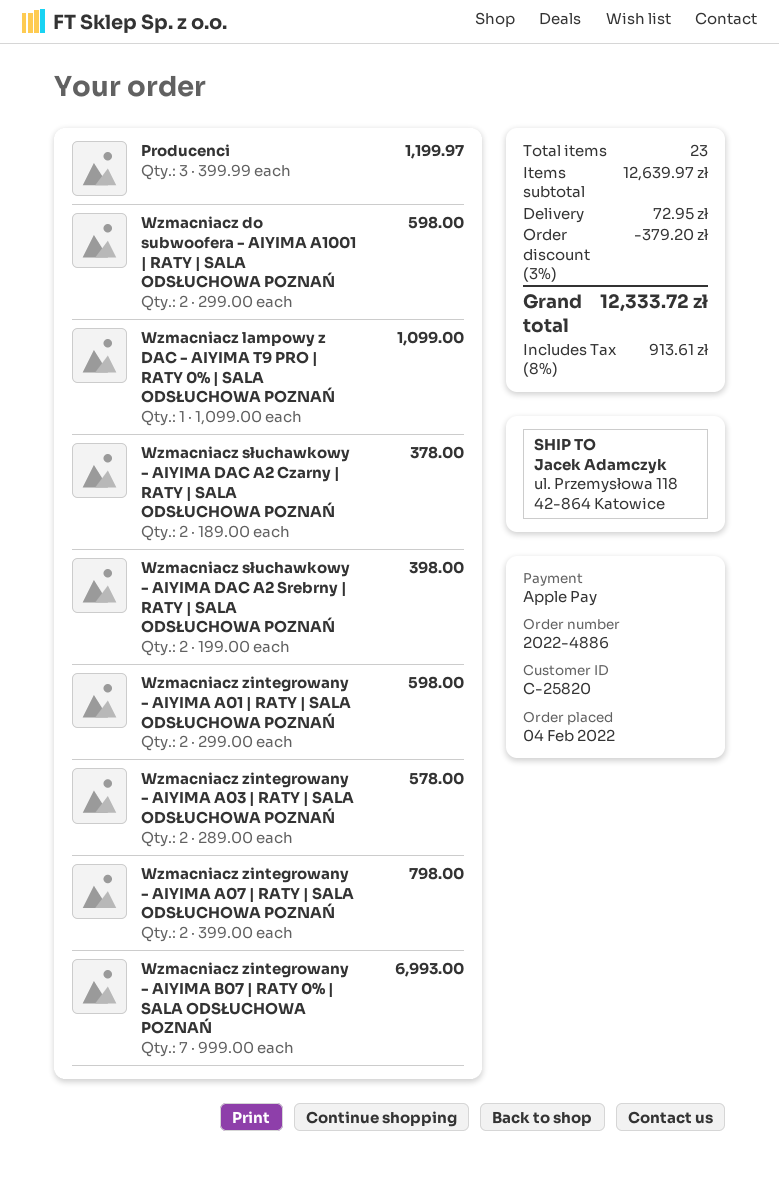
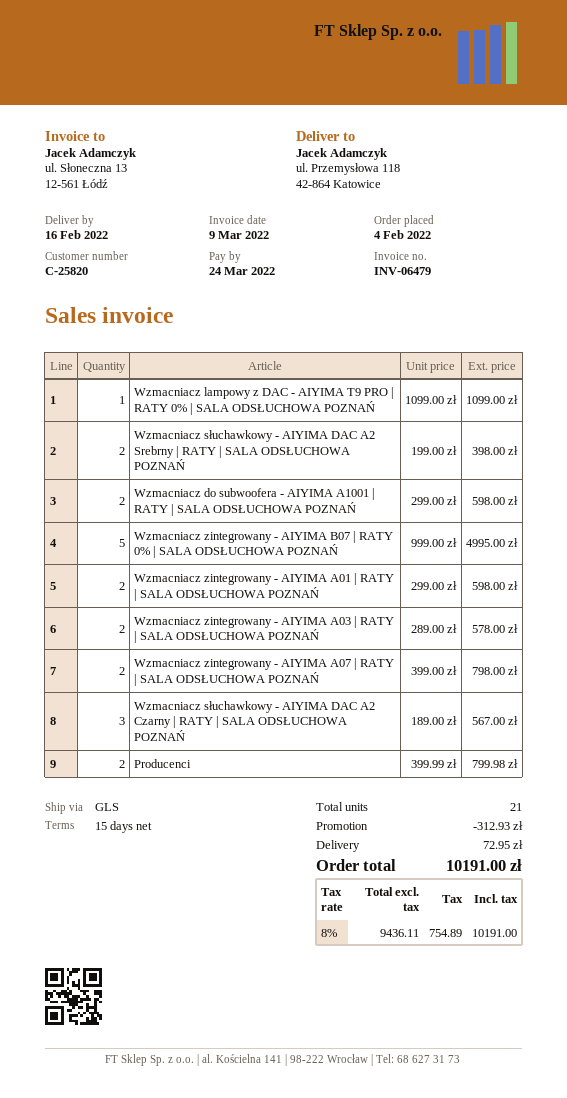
Producenci: 3 x 399.99 = 1199.97 -> 2 x 399.99 = 799.98
Wzmacniacz słuchawkowy - AIYIMA DAC A2 Czarny | RATY | SALA ODSŁUCHOWA POZNAŃ: 2 x 189.00 = 378.00 -> 3 x 189.00 = 567.00
Wzmacniacz zintegrowany - AIYIMA B07 | RATY 0% | SALA ODSŁUCHOWA POZNAŃ: 7 x 999.00 = 6993.00 -> 5 x 999.00 = 4995.00
total quantity: 23 -> 21
discount: 379.20 -> 312.93
tax: 8% = 913.61 -> 8% = 754.89
total: 12333.72 -> 10191.00

